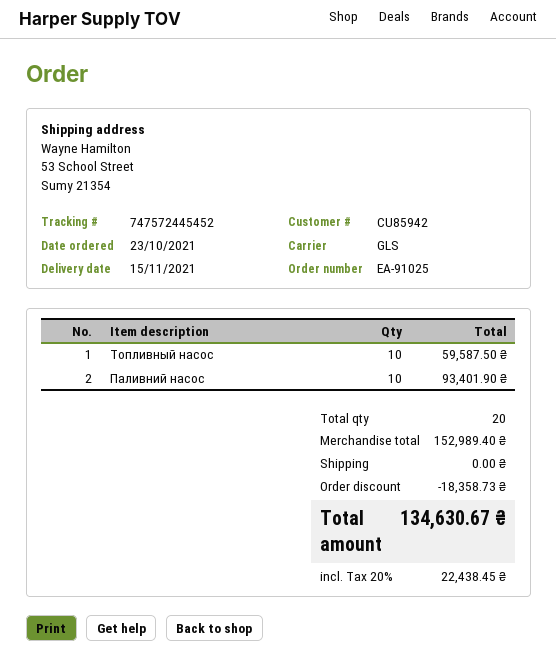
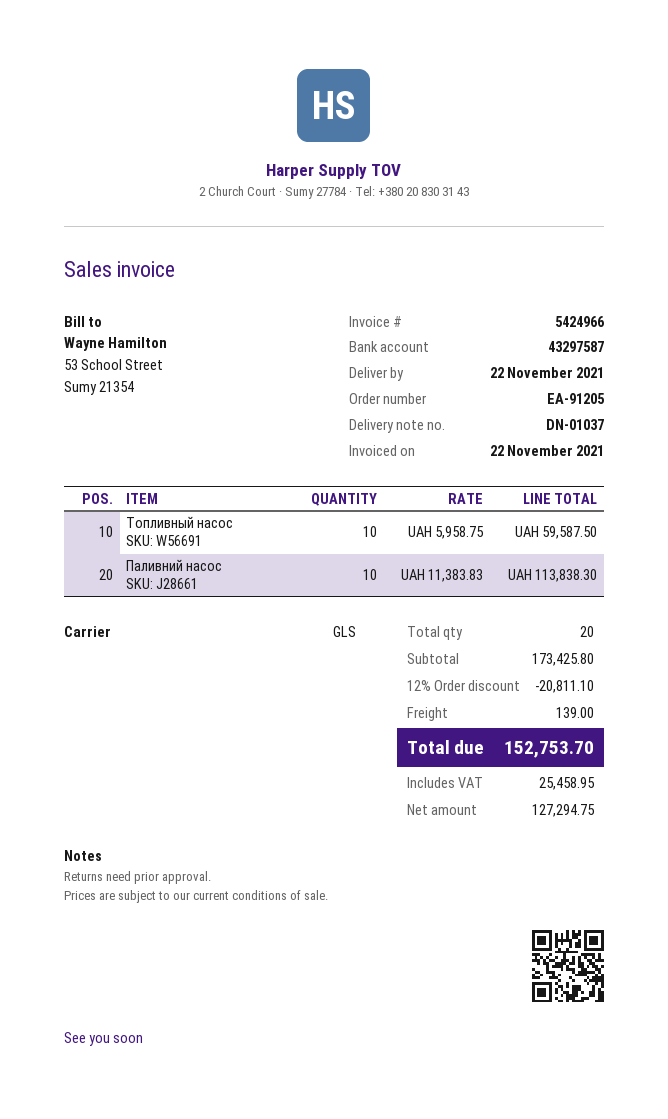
order number: EA-91025 -> EA-91205
delivery date: 2021-11-15 -> 2021-11-22
Паливний насос: 10 for 93401.90 -> 10 for 113838.30
subtotal: 152989.40 -> 173425.80
discount: 18358.73 -> 20811.10
shipping: 0.00 -> 139.00
tax: 22438.45 -> 25458.95
total: 134630.67 -> 152753.70

